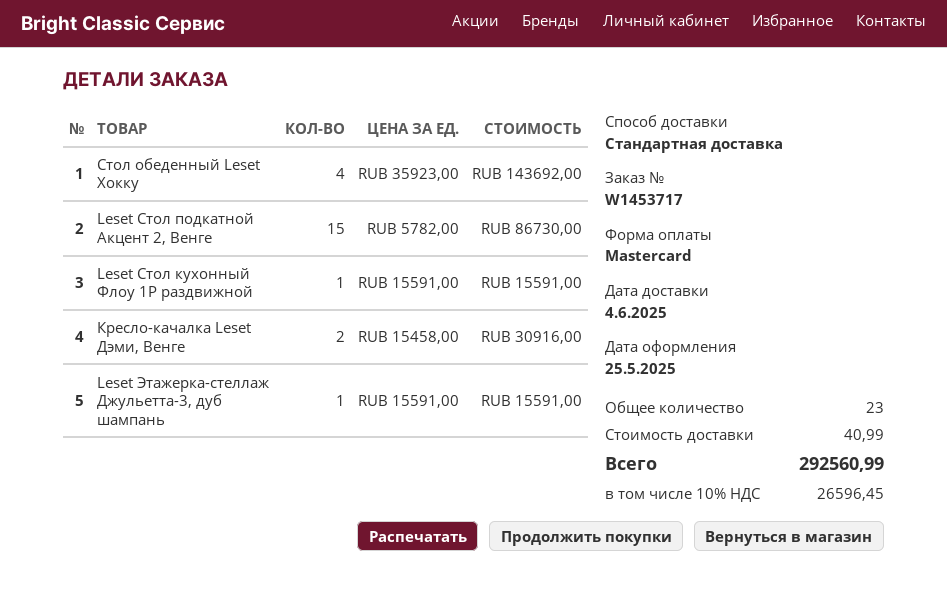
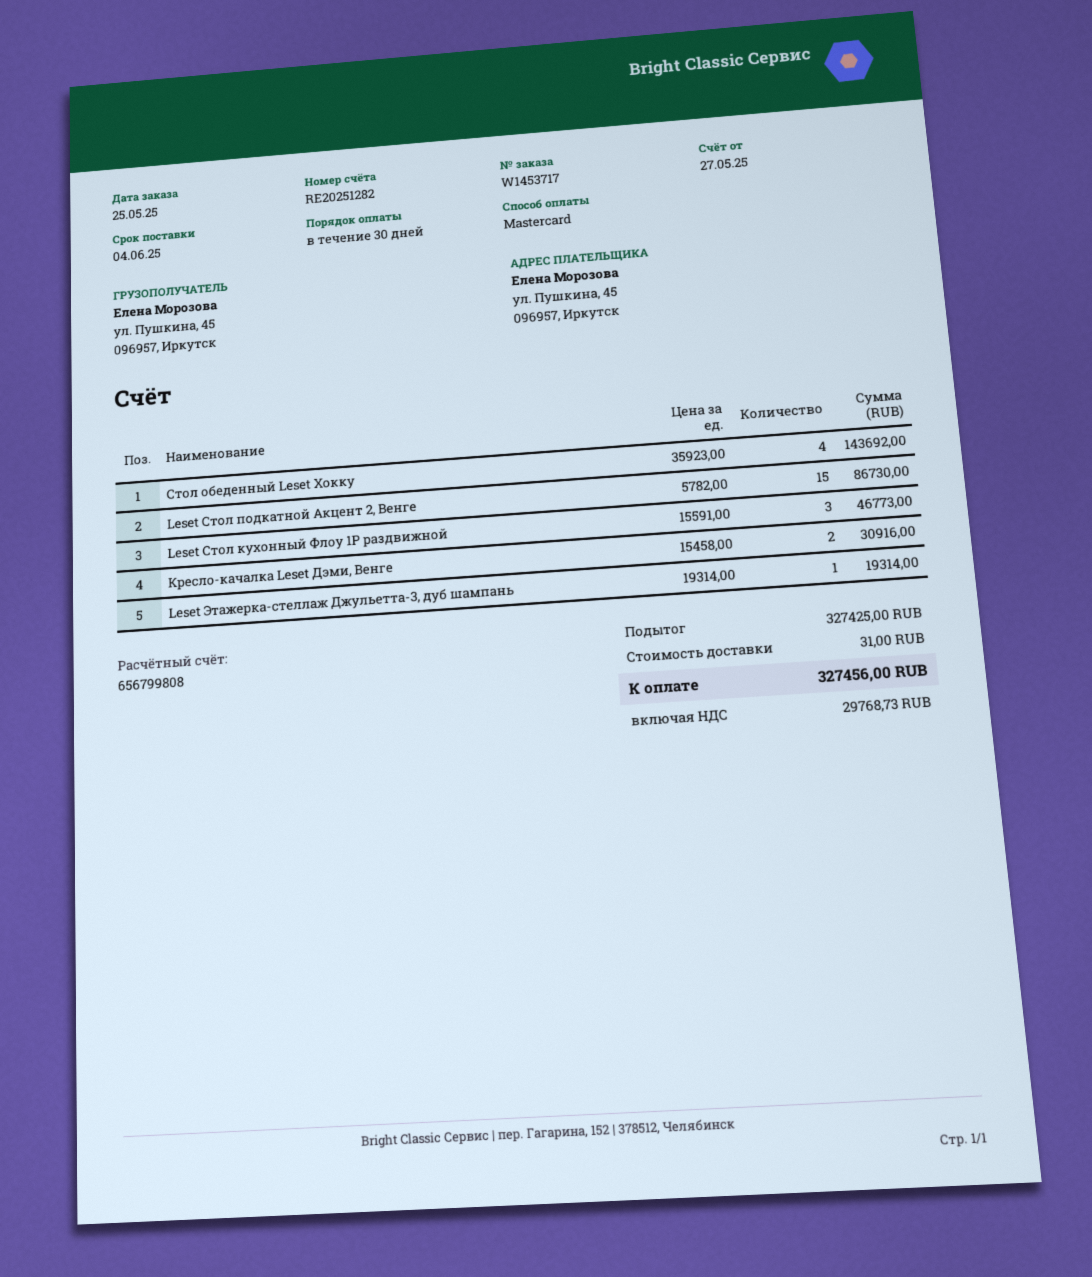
Leset Стол кухонный Флоу 1Р раздвижной: 1 x 15591.00 = 15591.00 -> 3 x 15591.00 = 46773.00
Leset Этажерка-стеллаж Джульетта-3, дуб шампань: 1 x 15591.00 = 15591.00 -> 1 x 19314.00 = 19314.00
shipping: 40.99 -> 31.00
tax: 26596.45 -> 29768.73
total: 292560.99 -> 327456.00

